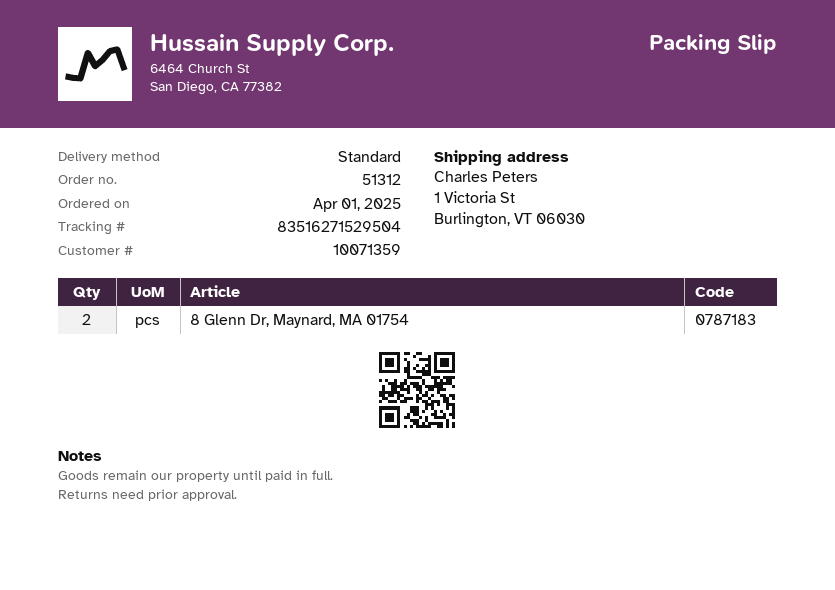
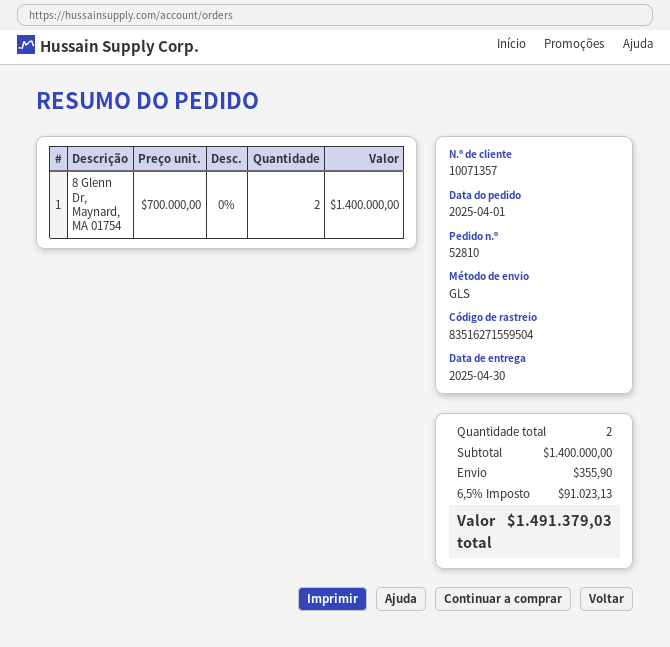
order number: 51312 -> 52810
customer number: 10071359 -> 10071357
shipping method: standard -> GLS
tracking number: 83516271529504 -> 83516271559504

